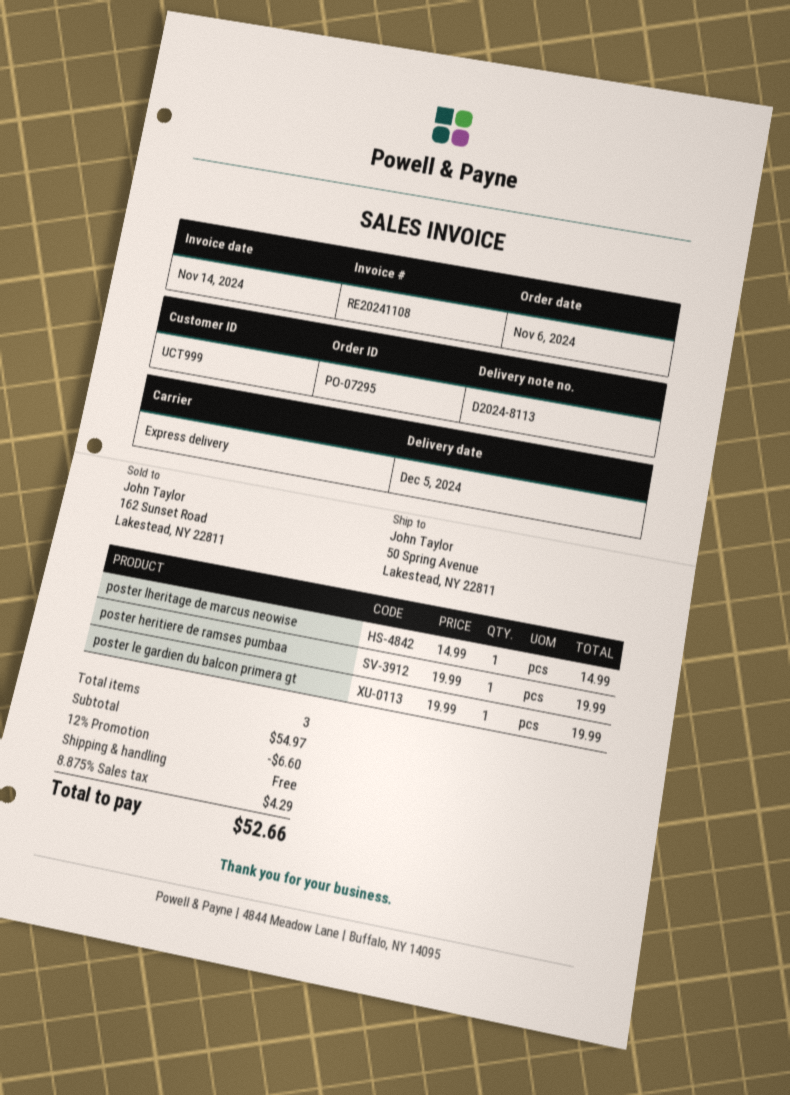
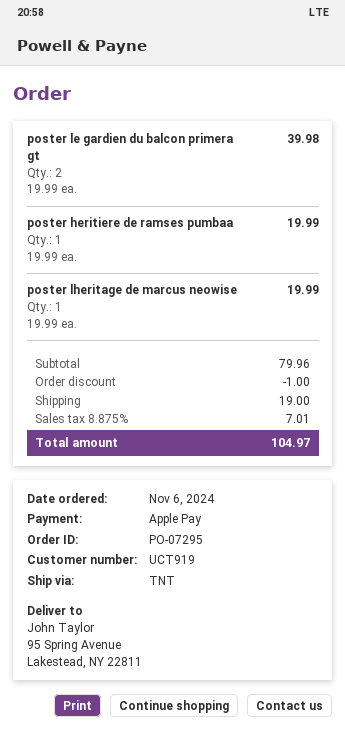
customer number: UCT999 -> UCT919
shipping method: express -> TNT
ship to: 50 Spring Avenue, Lakestead, NY 22811 -> 95 Spring Avenue, Lakestead, NY 22811
poster lheritage de marcus neowise: 1 x 14.99 = 14.99 -> 1 x 19.99 = 19.99
poster le gardien du balcon primera gt: 1 x 19.99 = 19.99 -> 2 x 19.99 = 39.98
subtotal: 54.97 -> 79.96
discount: 6.60 -> 1.00
shipping: 0.00 -> 19.00
tax: 8.875% = 4.29 -> 8.875% = 7.01
total: 52.66 -> 104.97

